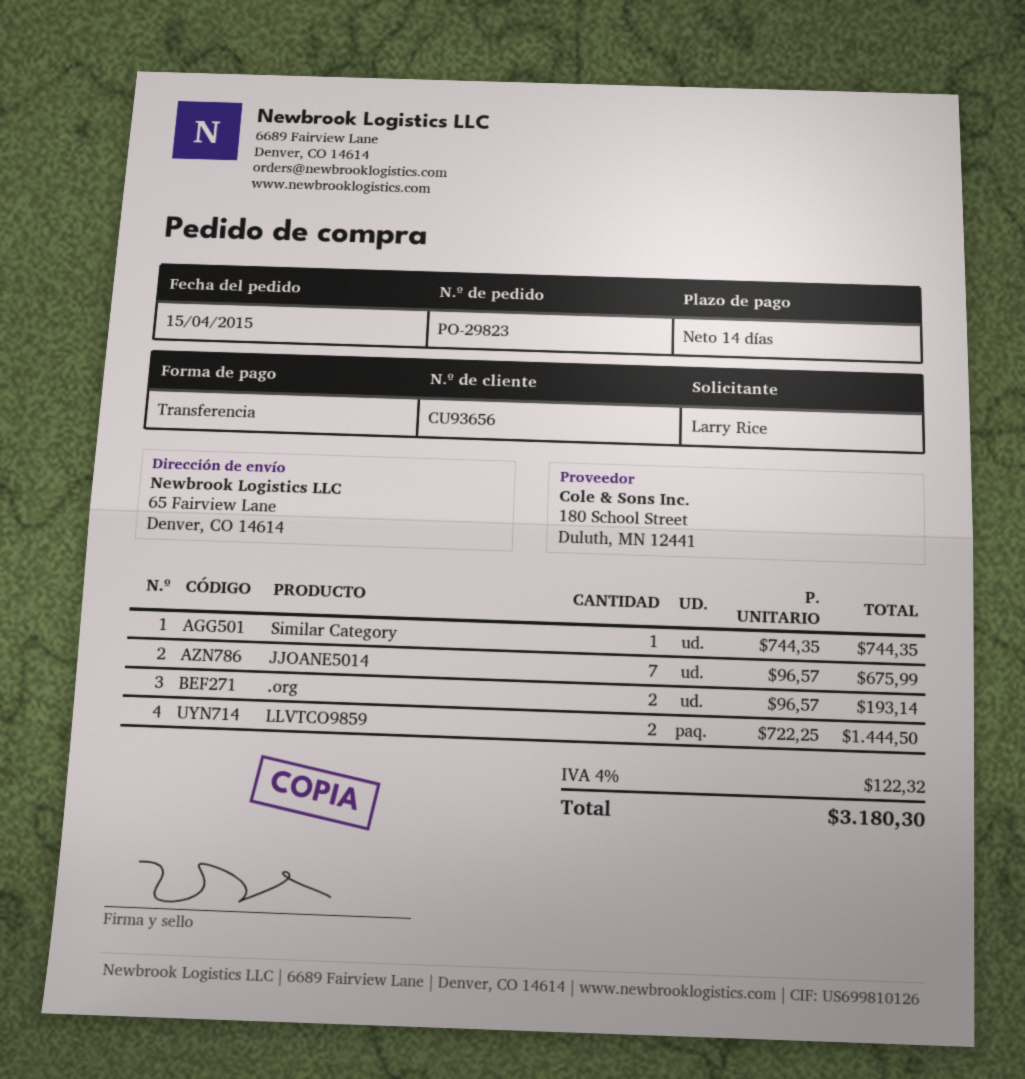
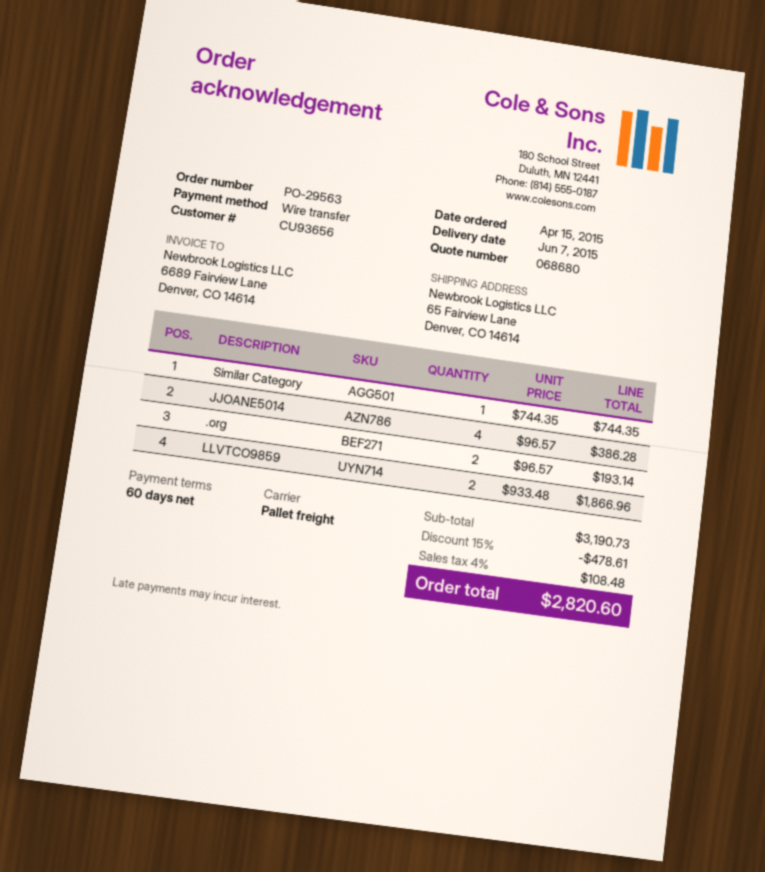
order number: PO-29823 -> PO-29563
payment terms: 14 days -> 60 days
JJOANE5014: 7 x 96.57 = 675.99 -> 4 x 96.57 = 386.28
LLVTCO9859: 2 x 722.25 = 1444.50 -> 2 x 933.48 = 1866.96
discount: none -> 15% = 478.61
tax: 4% = 122.32 -> 4% = 108.48
total: 3180.30 -> 2820.60

